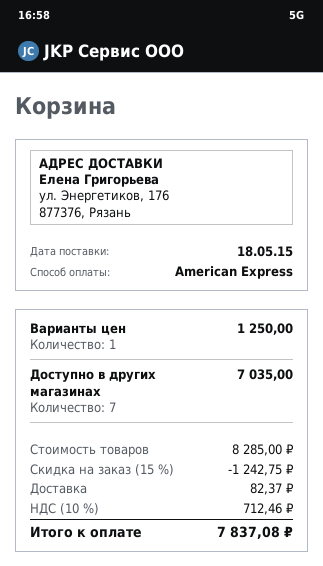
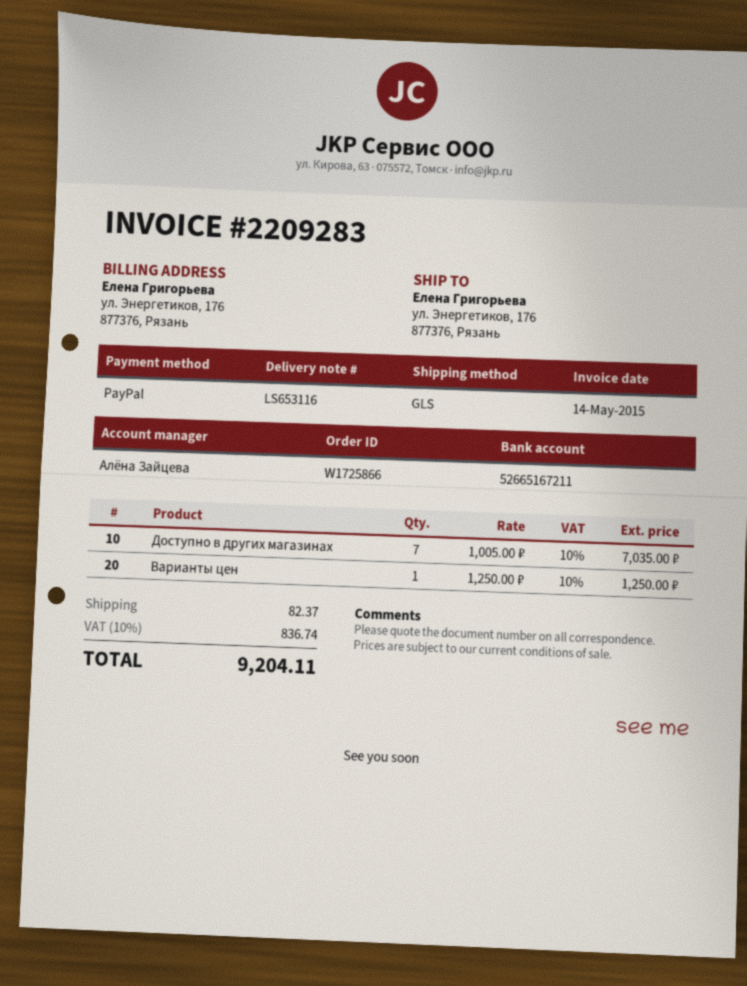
payment method: American Express -> PayPal
discount: 15% = 1242.75 -> none
tax: 10% = 712.46 -> 10% = 836.74
total: 7837.08 -> 9204.11

